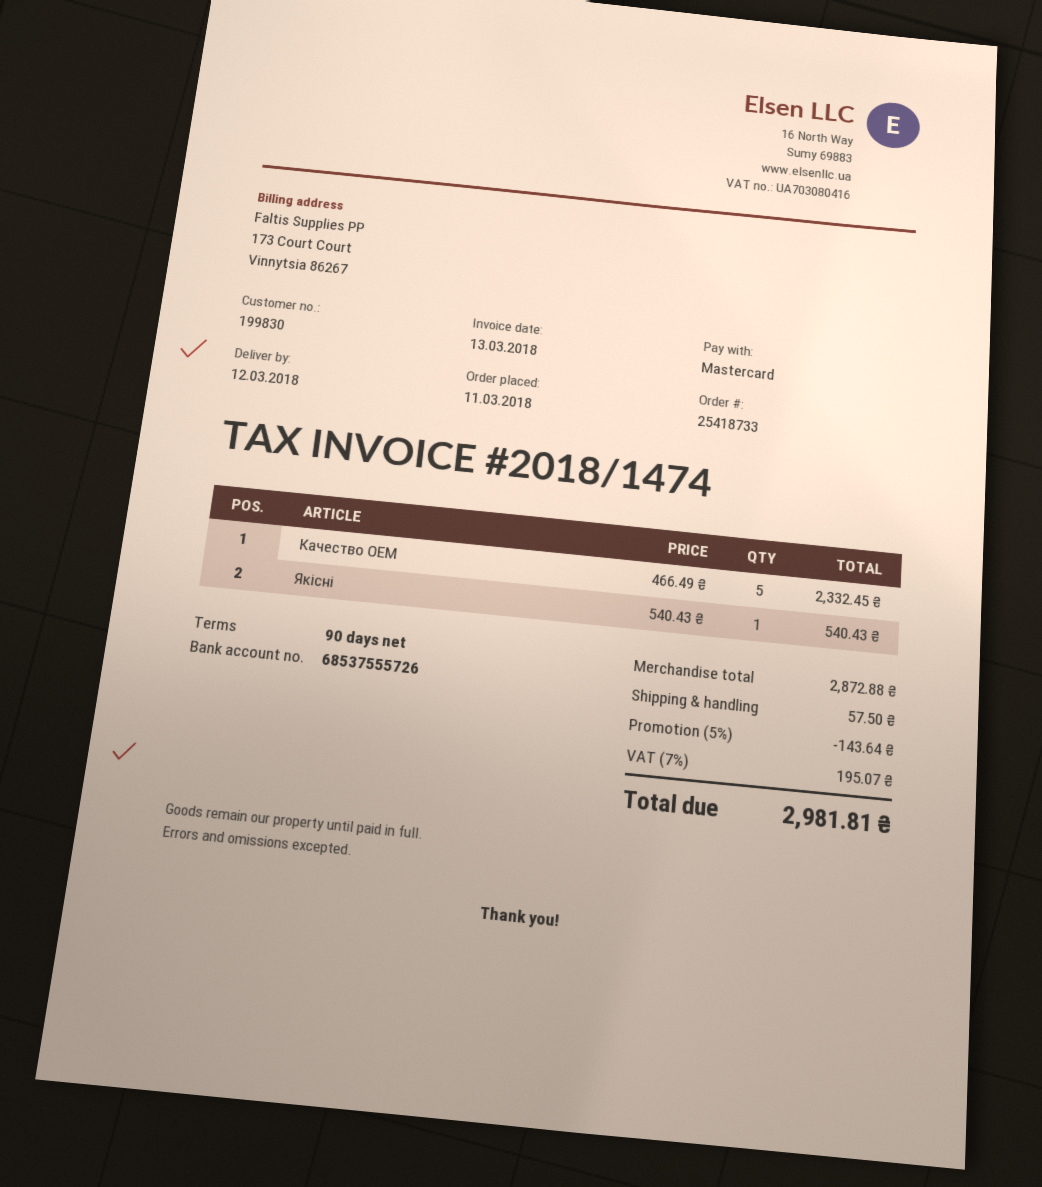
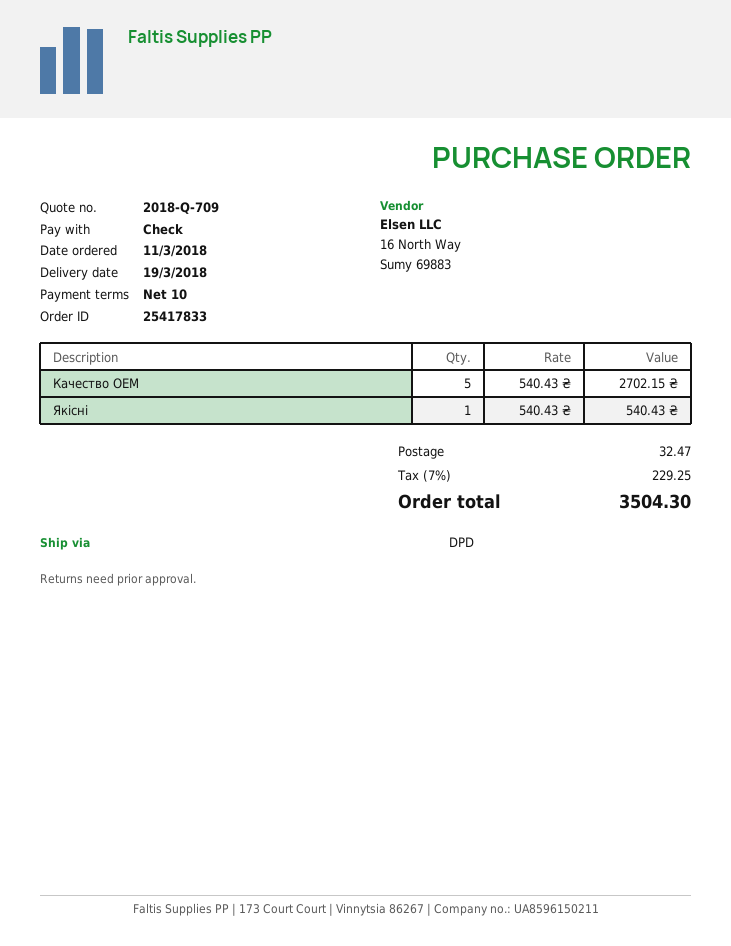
order number: 25418733 -> 25417833
delivery date: 2018-03-12 -> 2018-03-19
payment terms: 90 days -> 10 days
payment method: Mastercard -> cheque
Качество OEM: 5 x 466.49 = 2332.45 -> 5 x 540.43 = 2702.15
discount: 5% = 143.64 -> none
shipping: 57.50 -> 32.47
tax: 7% = 195.07 -> 7% = 229.25
total: 2981.81 -> 3504.30

